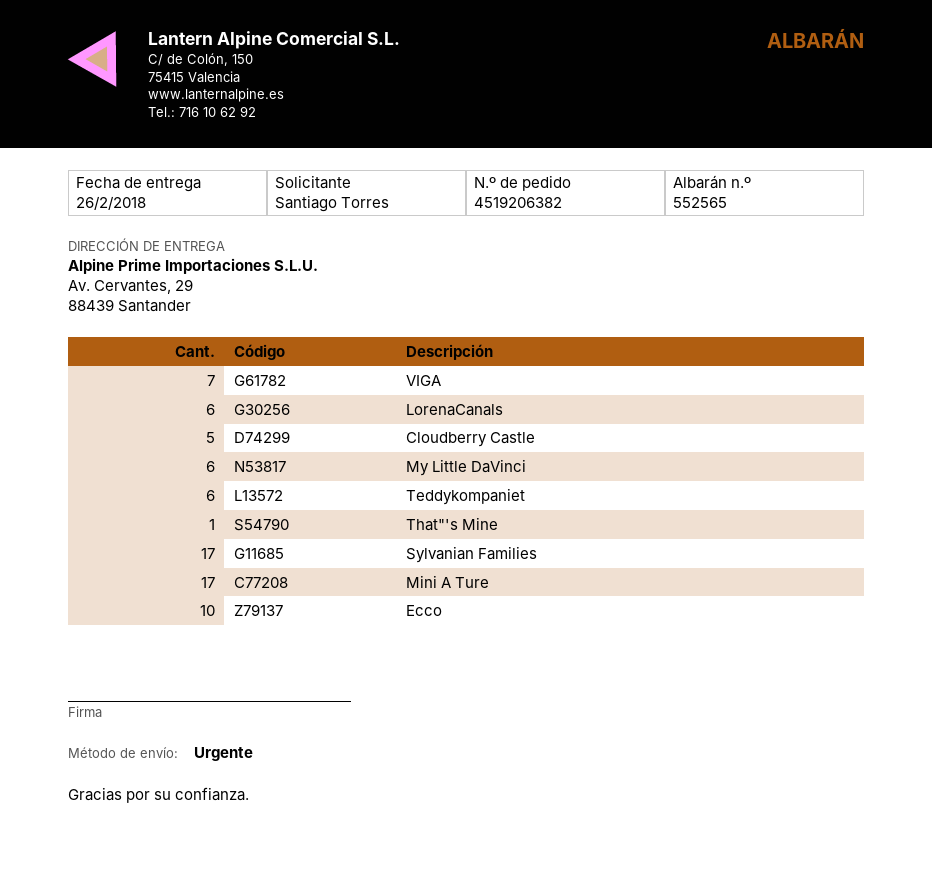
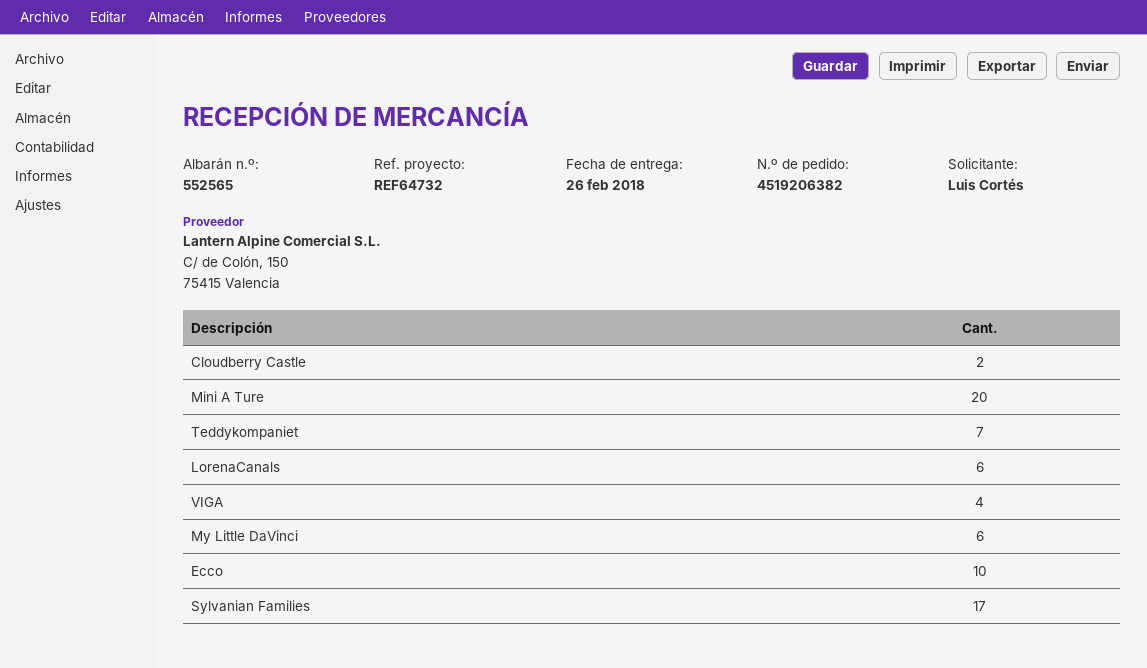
ordered by: Santiago Torres -> Luis Cortés
VIGA: 7 -> 4
Cloudberry Castle: 5 -> 2
Teddykompaniet: 6 -> 7
That"'s Mine: 1 -> none
Mini A Ture: 17 -> 20

